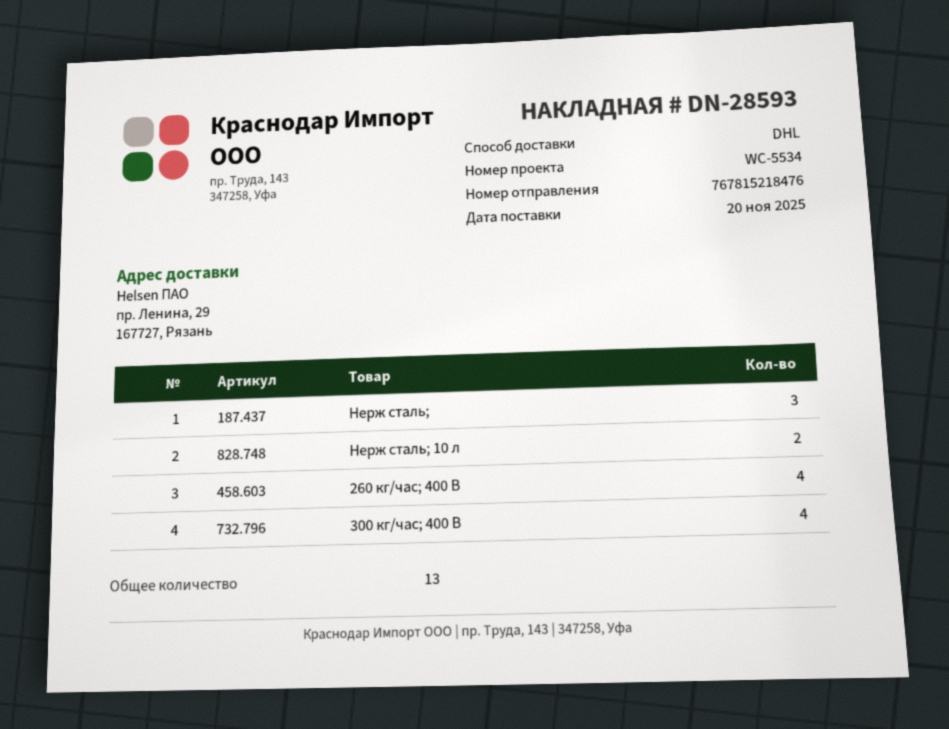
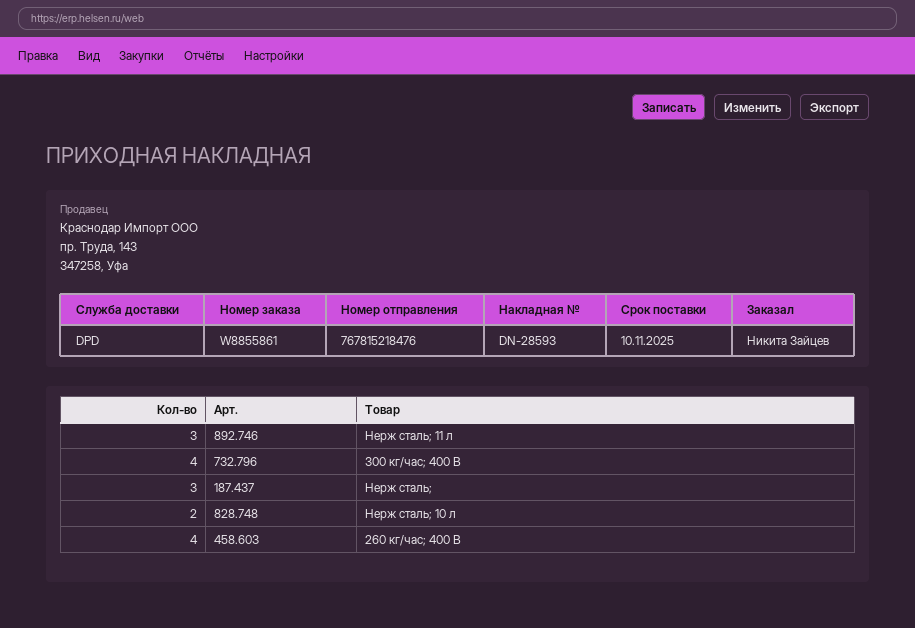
delivery date: 2025-11-20 -> 2025-11-10
shipping method: DHL -> DPD
Нерж сталь; 11 л: none -> 3

